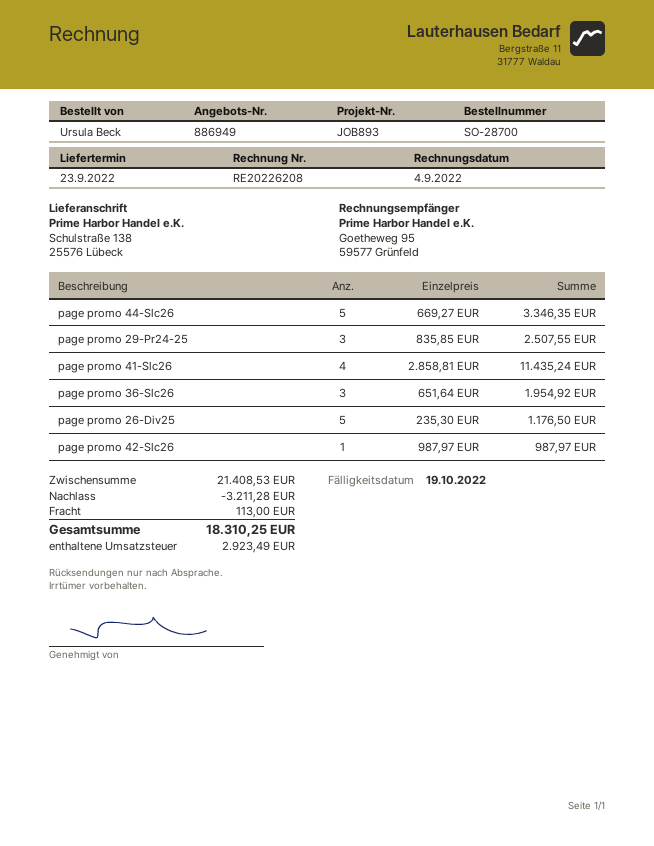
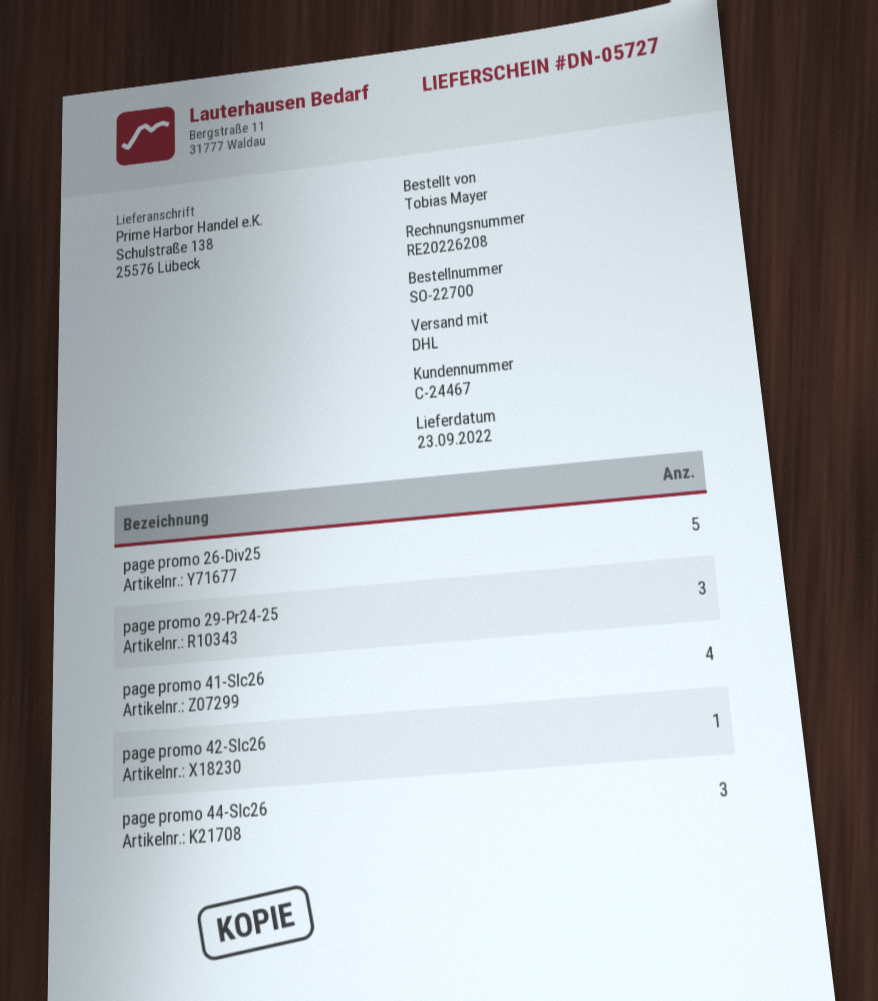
order number: SO-28700 -> SO-22700
ordered by: Ursula Beck -> Tobias Mayer
page promo 44-Slc26: 5 -> 3
page promo 36-Slc26: 3 -> none

